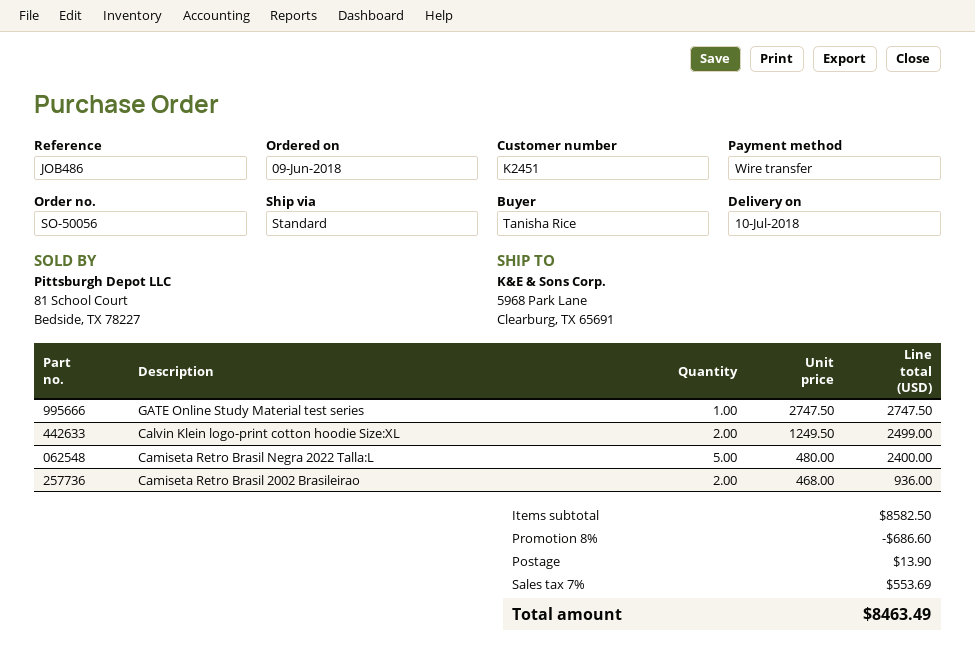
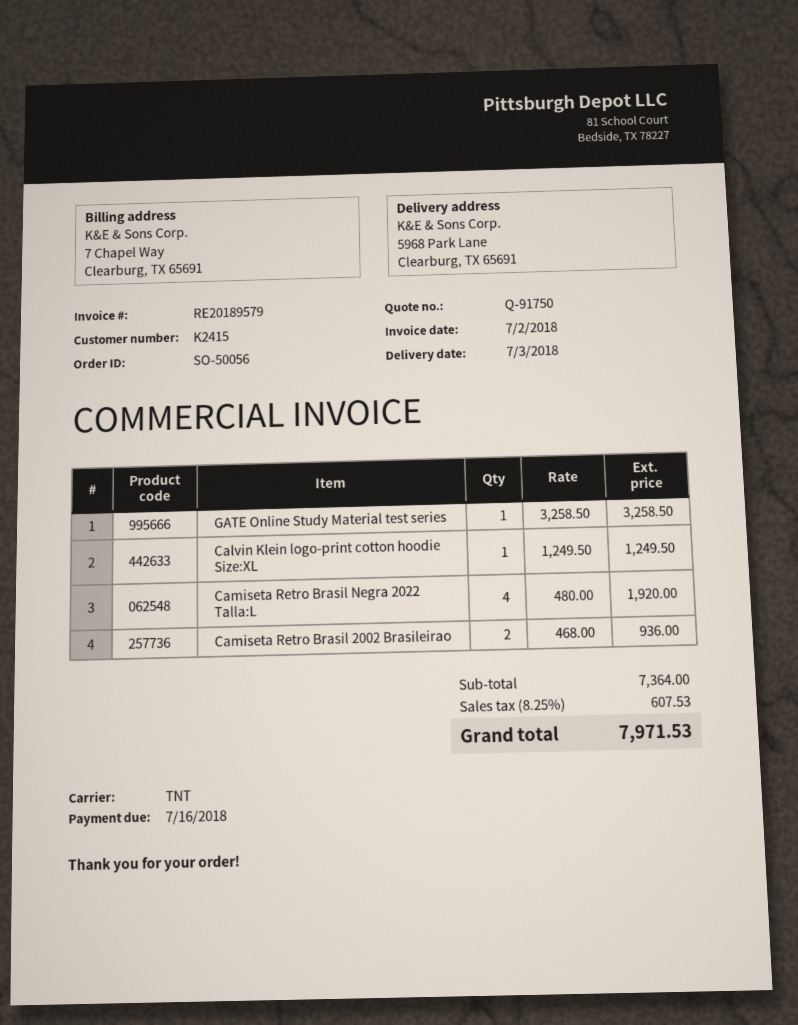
delivery date: 2018-07-10 -> 2018-07-03
customer number: K2451 -> K2415
shipping method: standard -> TNT
GATE Online Study Material test series: 1 x 2747.50 = 2747.50 -> 1 x 3258.50 = 3258.50
Calvin Klein logo-print cotton hoodie Size:XL: 2 x 1249.50 = 2499.00 -> 1 x 1249.50 = 1249.50
Camiseta Retro Brasil Negra 2022 Talla:L: 5 x 480.00 = 2400.00 -> 4 x 480.00 = 1920.00
subtotal: 8582.50 -> 7364.00
discount: 8% = 686.60 -> none
shipping: 13.90 -> none
tax: 7% = 553.69 -> 8.25% = 607.53
total: 8463.49 -> 7971.53

